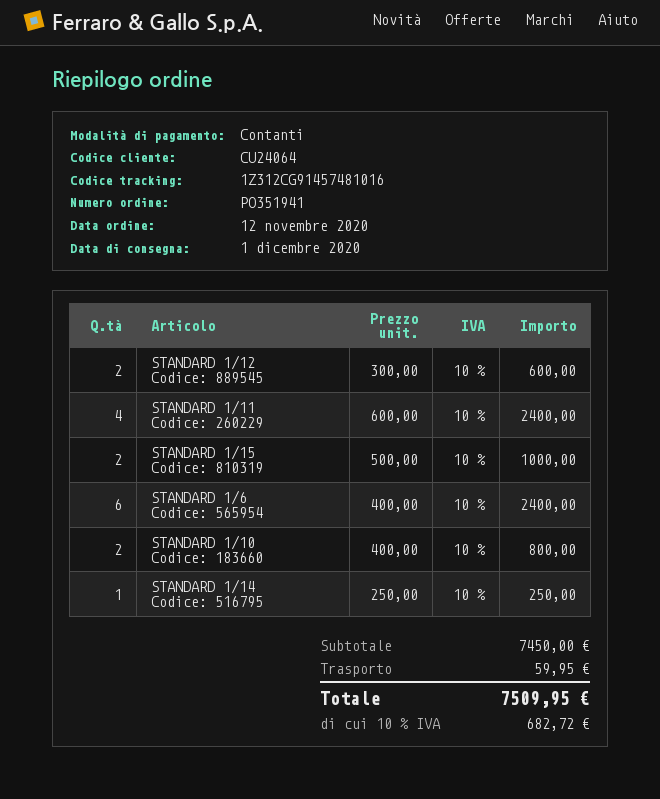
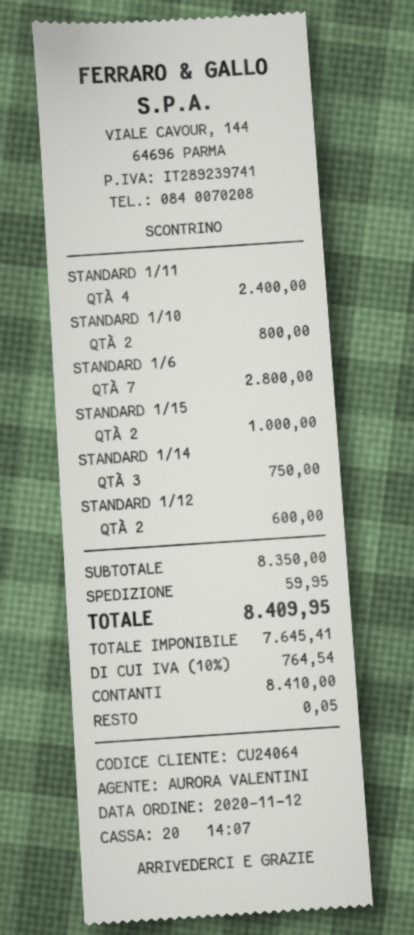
STANDARD 1/6: 6 for 2400.00 -> 7 for 2800.00
STANDARD 1/14: 1 for 250.00 -> 3 for 750.00
subtotal: 7450.00 -> 8350.00
tax: 10% = 682.72 -> 10% = 764.54
total: 7509.95 -> 8409.95

